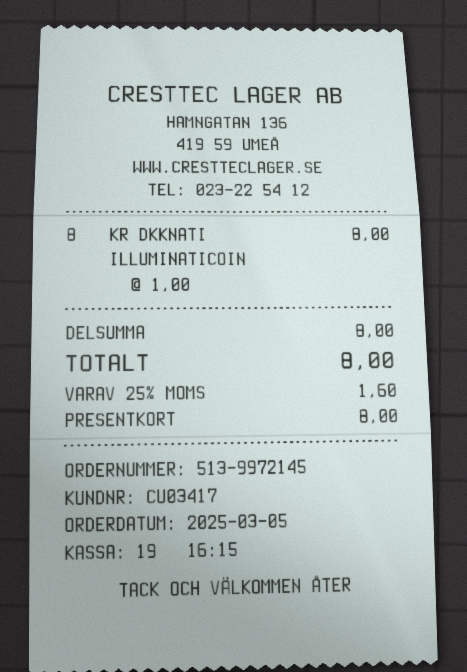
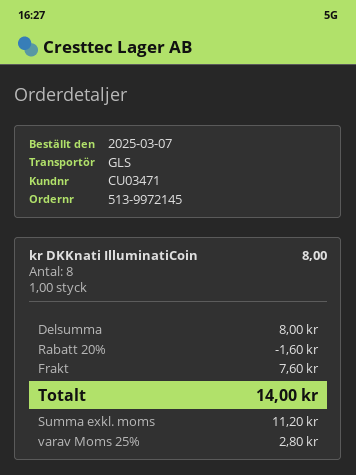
order date: 2025-03-05 -> 2025-03-07
customer number: CU03417 -> CU03471
discount: none -> 20% = 1.60
shipping: none -> 7.60
tax: 25% = 1.60 -> 25% = 2.80
total: 8.00 -> 14.00

